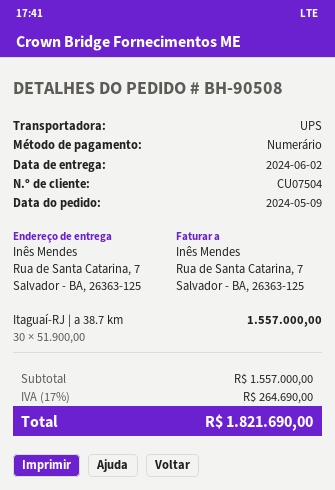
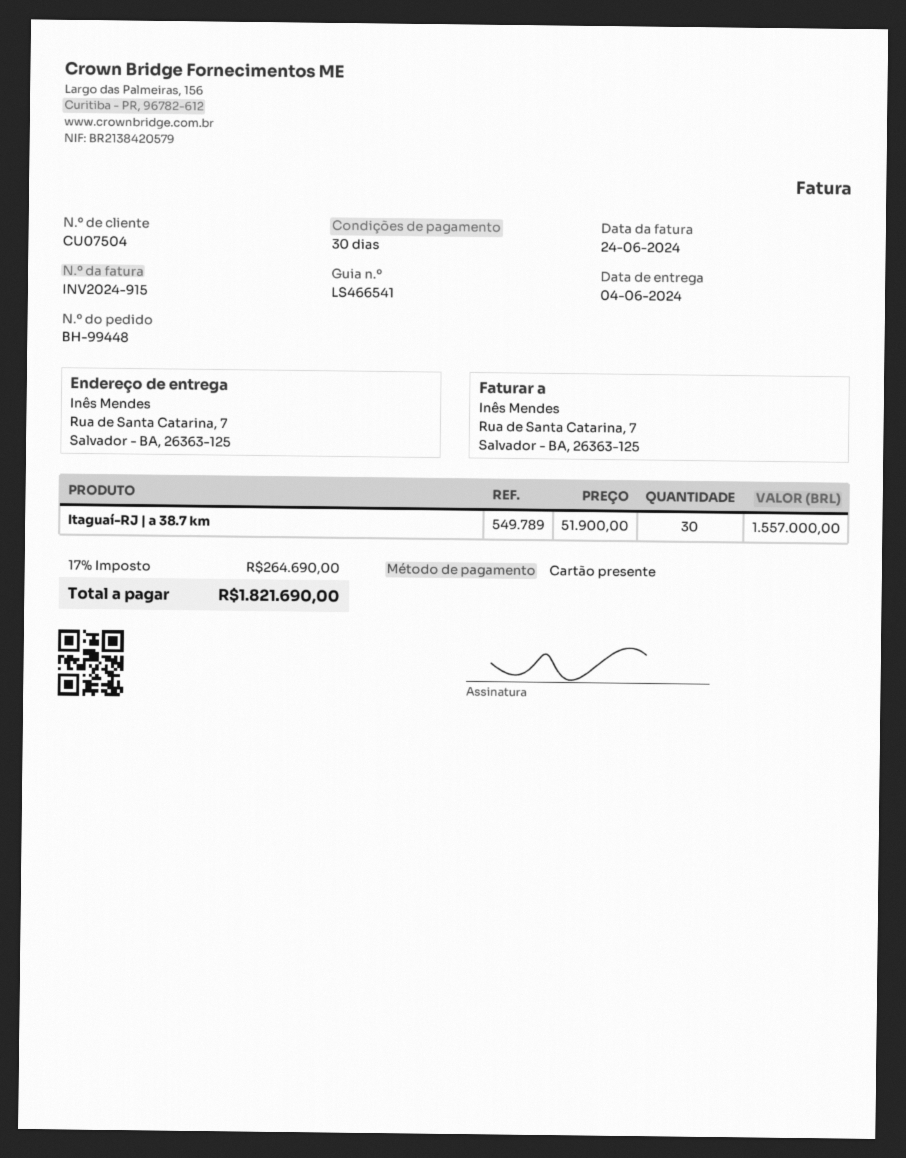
order number: BH-90508 -> BH-99448
delivery date: 2024-06-02 -> 2024-06-04
payment method: cash -> gift card

